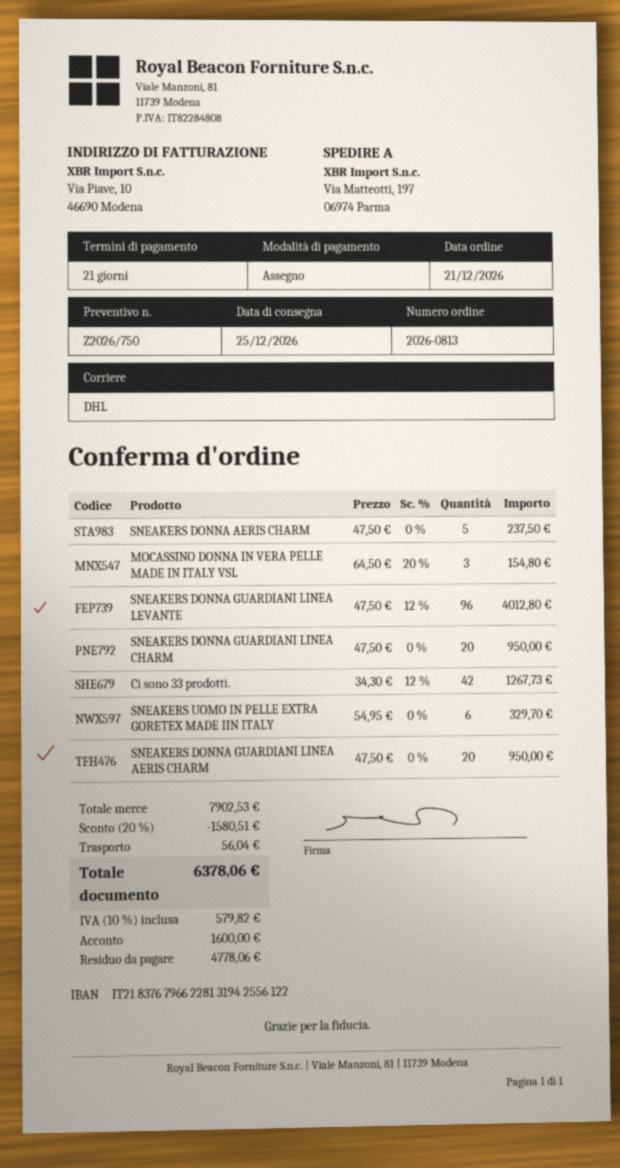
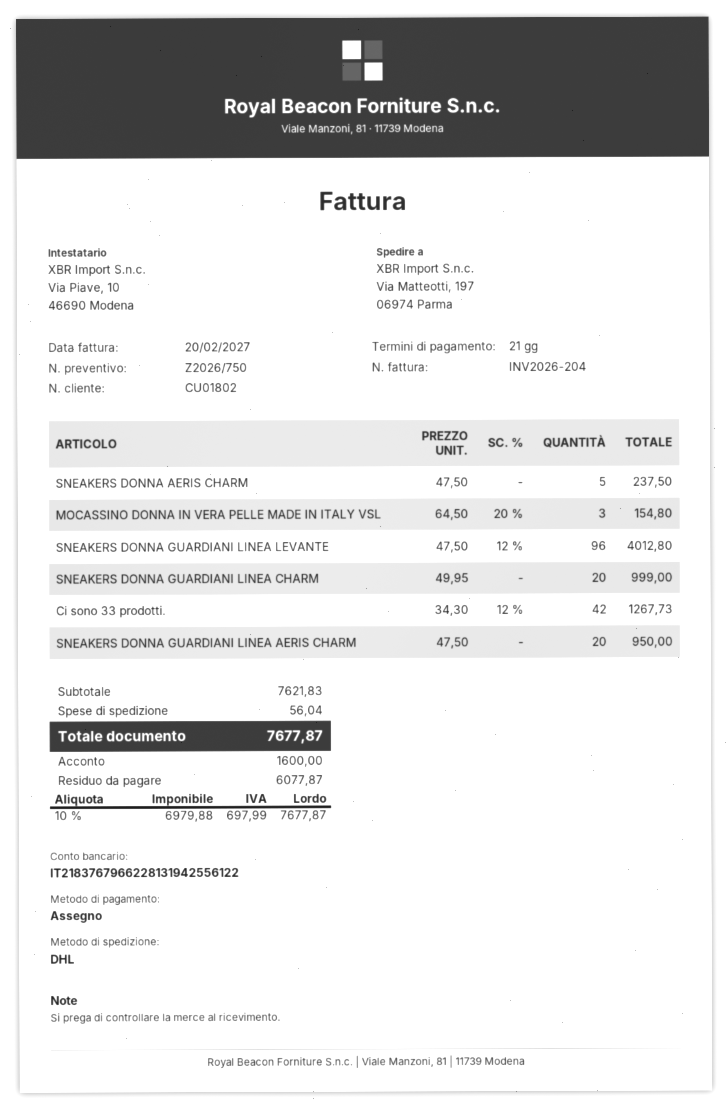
SNEAKERS DONNA GUARDIANI LINEA CHARM: 20 x 47.50 = 950.00 -> 20 x 49.95 = 999.00
SNEAKERS UOMO IN PELLE EXTRA GORETEX MADE IIN ITALY: 6 x 54.95 = 329.70 -> none
subtotal: 7902.53 -> 7621.83
discount: 20% = 1580.51 -> none
tax: 10% = 579.82 -> 10% = 697.99
total: 6378.06 -> 7677.87
balance: 4778.06 -> 6077.87

